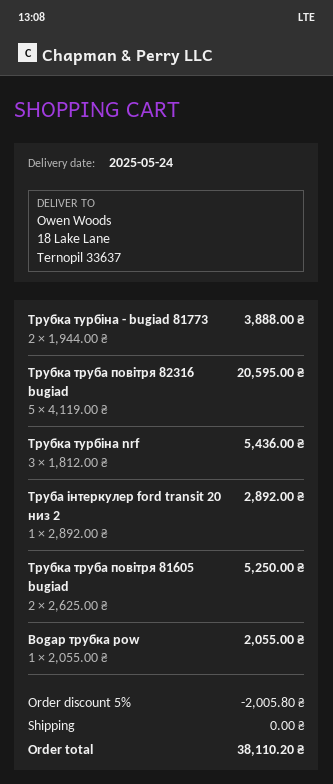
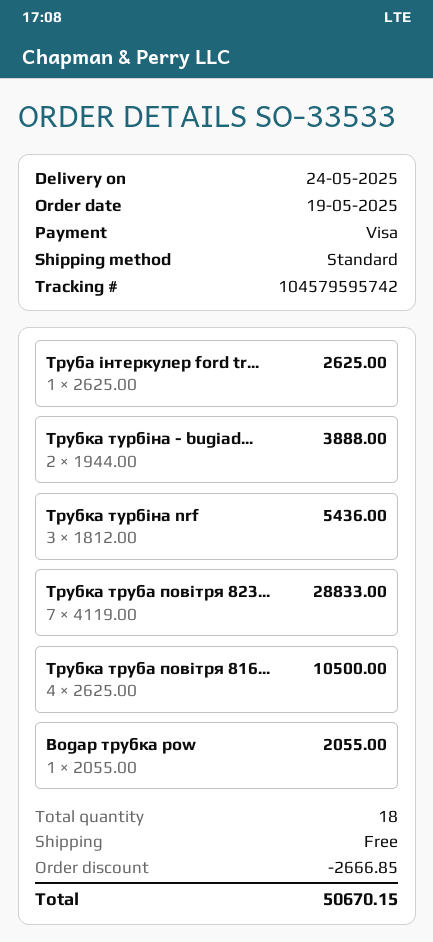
Трубка труба повітря 82316 bugiad: 5 x 4119.00 = 20595.00 -> 7 x 4119.00 = 28833.00
Труба інтеркулер ford transit 20 низ 2: 1 x 2892.00 = 2892.00 -> 1 x 2625.00 = 2625.00
Трубка труба повітря 81605 bugiad: 2 x 2625.00 = 5250.00 -> 4 x 2625.00 = 10500.00
discount: 2005.80 -> 2666.85
total: 38110.20 -> 50670.15

